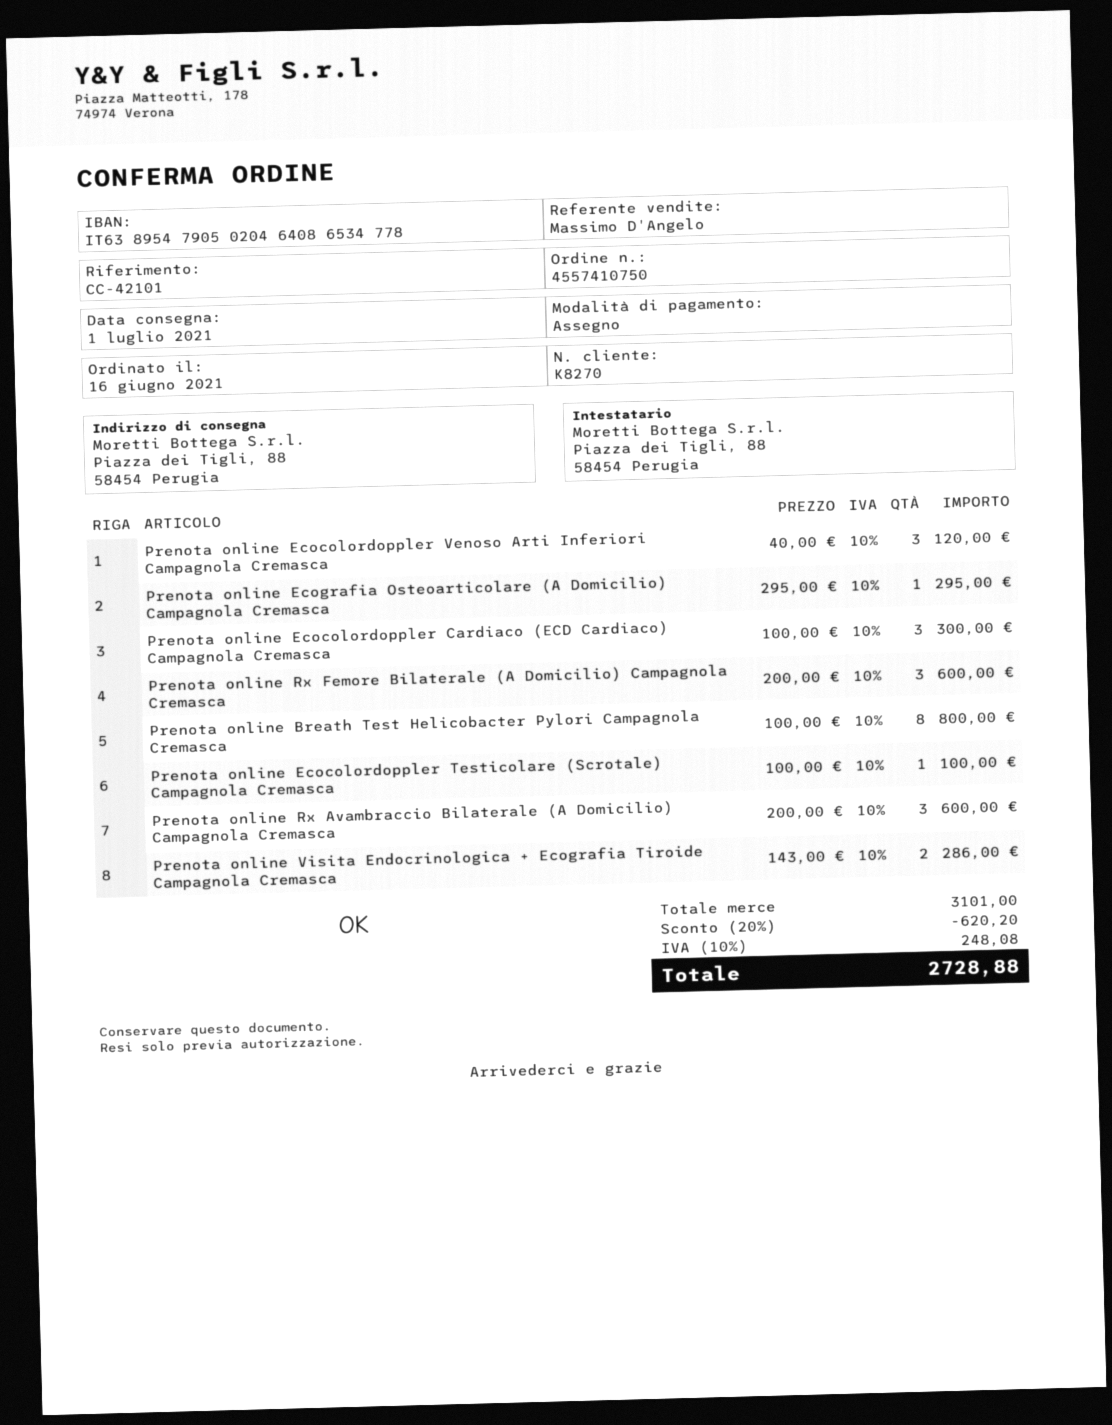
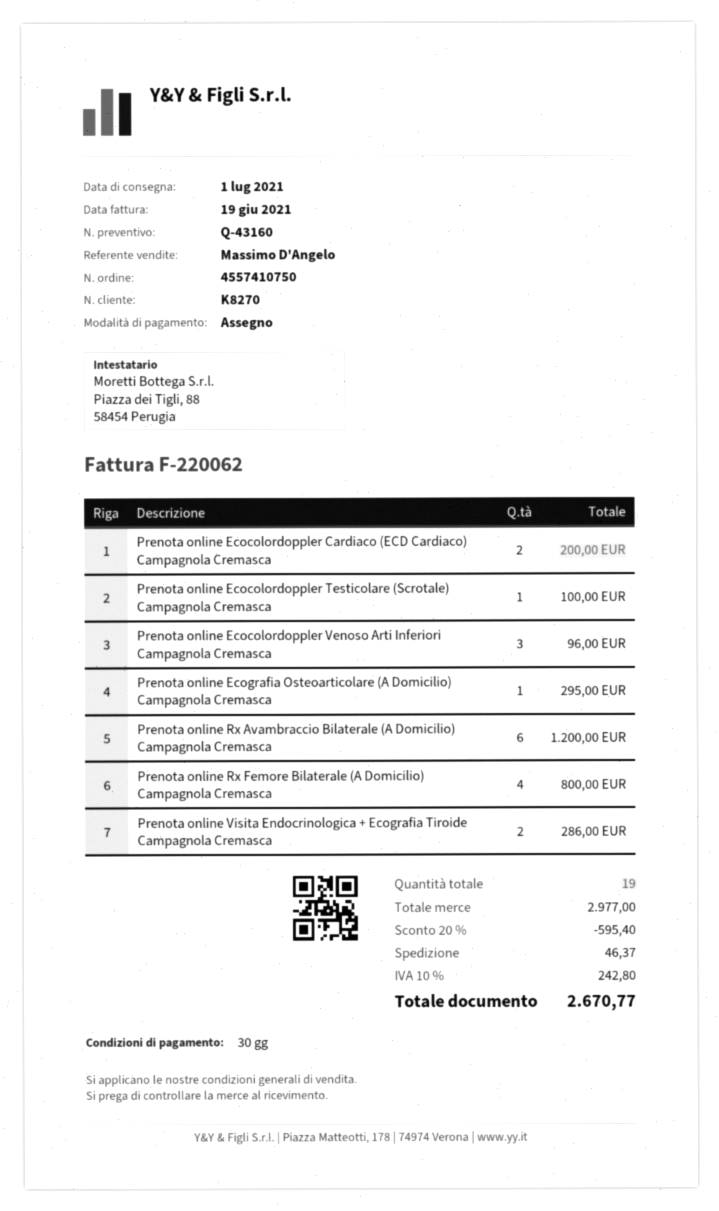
Prenota online Ecocolordoppler Venoso Arti Inferiori Campagnola Cremasca: 3 for 120.00 -> 3 for 96.00
Prenota online Ecocolordoppler Cardiaco (ECD Cardiaco) Campagnola Cremasca: 3 for 300.00 -> 2 for 200.00
Prenota online Rx Femore Bilaterale (A Domicilio) Campagnola Cremasca: 3 for 600.00 -> 4 for 800.00
Prenota online Breath Test Helicobacter Pylori Campagnola Cremasca: 8 for 800.00 -> none
Prenota online Rx Avambraccio Bilaterale (A Domicilio) Campagnola Cremasca: 3 for 600.00 -> 6 for 1200.00
subtotal: 3101.00 -> 2977.00
discount: 20% = 620.20 -> 20% = 595.40
shipping: none -> 46.37
tax: 10% = 248.08 -> 10% = 242.80
total: 2728.88 -> 2670.77

